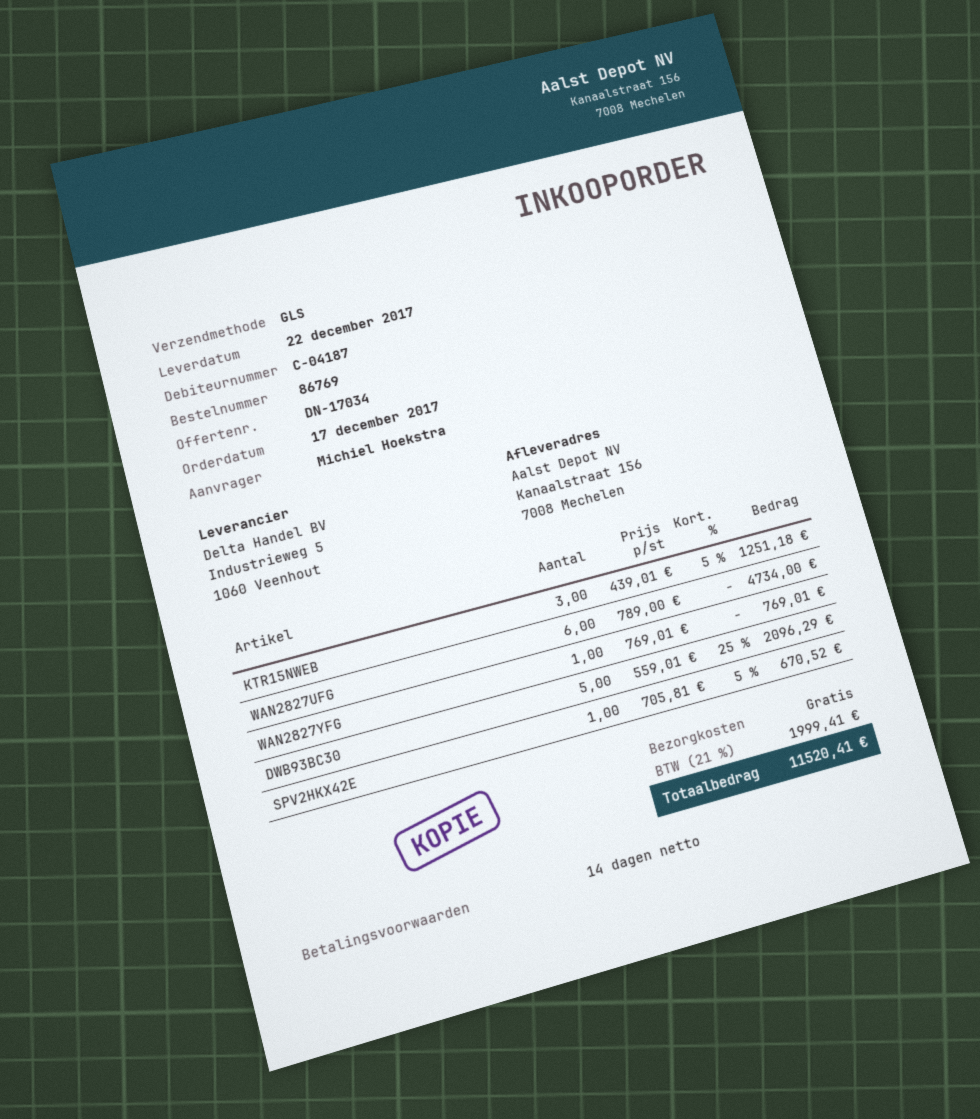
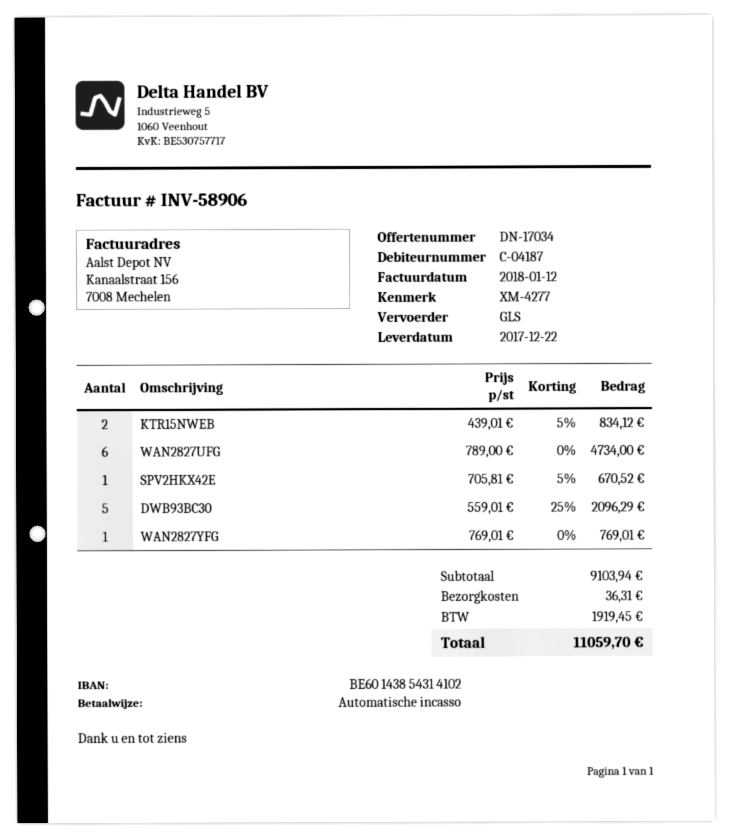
KTR15NWEB: 3 x 439.01 - 5% = 1251.18 -> 2 x 439.01 - 5% = 834.12
shipping: 0.00 -> 36.31
tax: 1999.41 -> 1919.45
total: 11520.41 -> 11059.70

